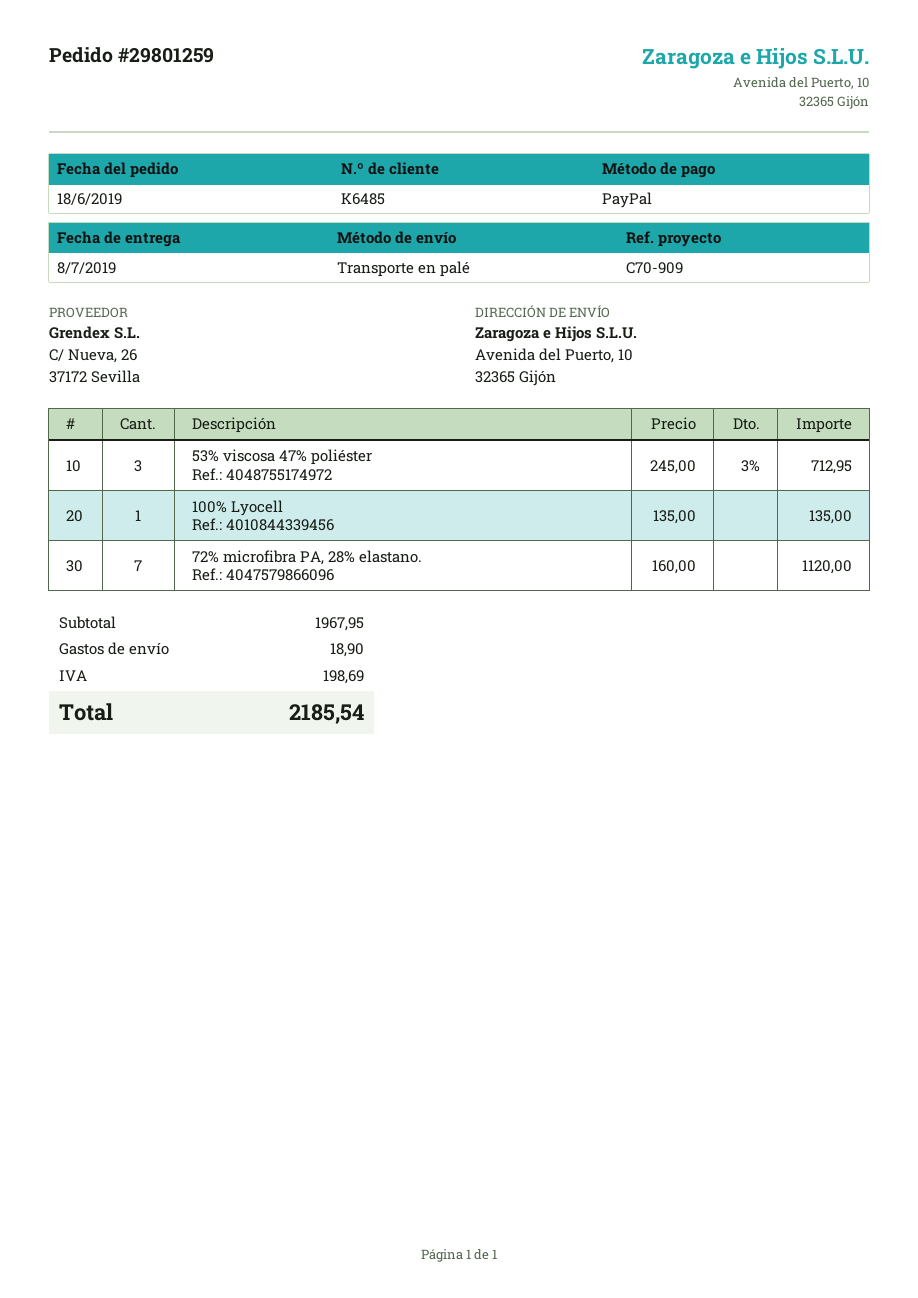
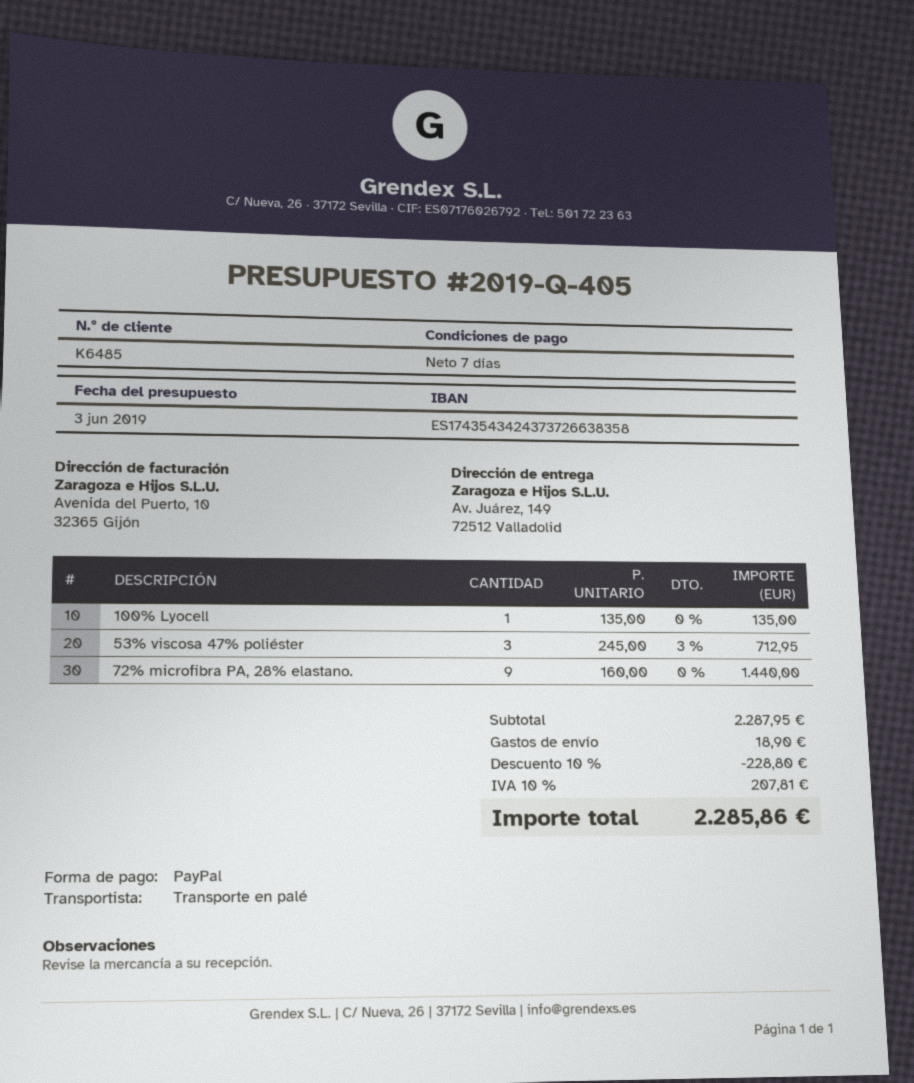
ship to: Avenida del Puerto, 10, 32365 Gijón -> Av. Juárez, 149, 72512 Valladolid
72% microfibra PA, 28% elastano.: 7 x 160.00 = 1120.00 -> 9 x 160.00 = 1440.00
subtotal: 1967.95 -> 2287.95
discount: none -> 10% = 228.80
tax: 198.69 -> 207.81
total: 2185.54 -> 2285.86

